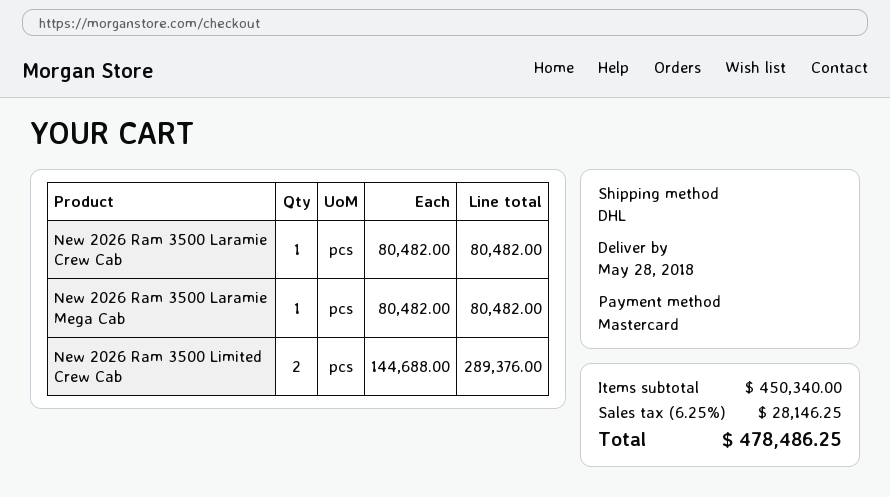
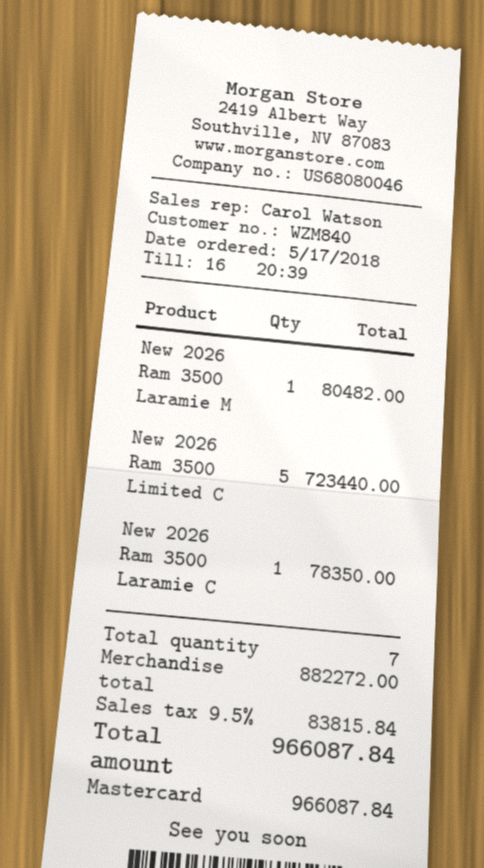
New 2026 Ram 3500 Laramie Crew Cab: 1 for 80482.00 -> 1 for 78350.00
New 2026 Ram 3500 Limited Crew Cab: 2 for 289376.00 -> 5 for 723440.00
subtotal: 450340.00 -> 882272.00
tax: 6.25% = 28146.25 -> 9.5% = 83815.84
total: 478486.25 -> 966087.84

